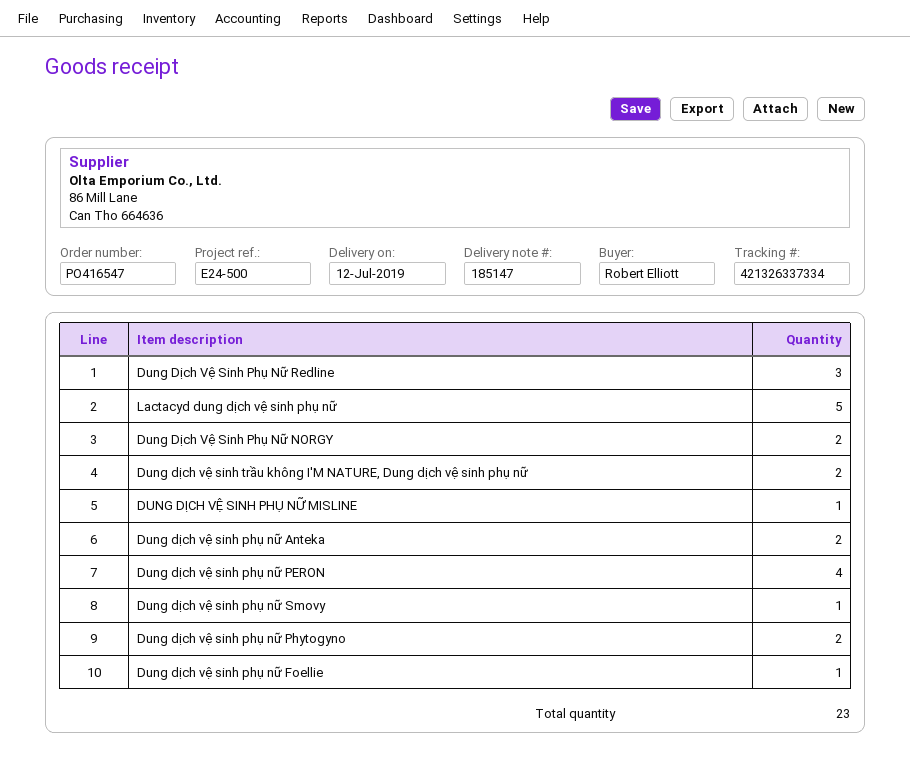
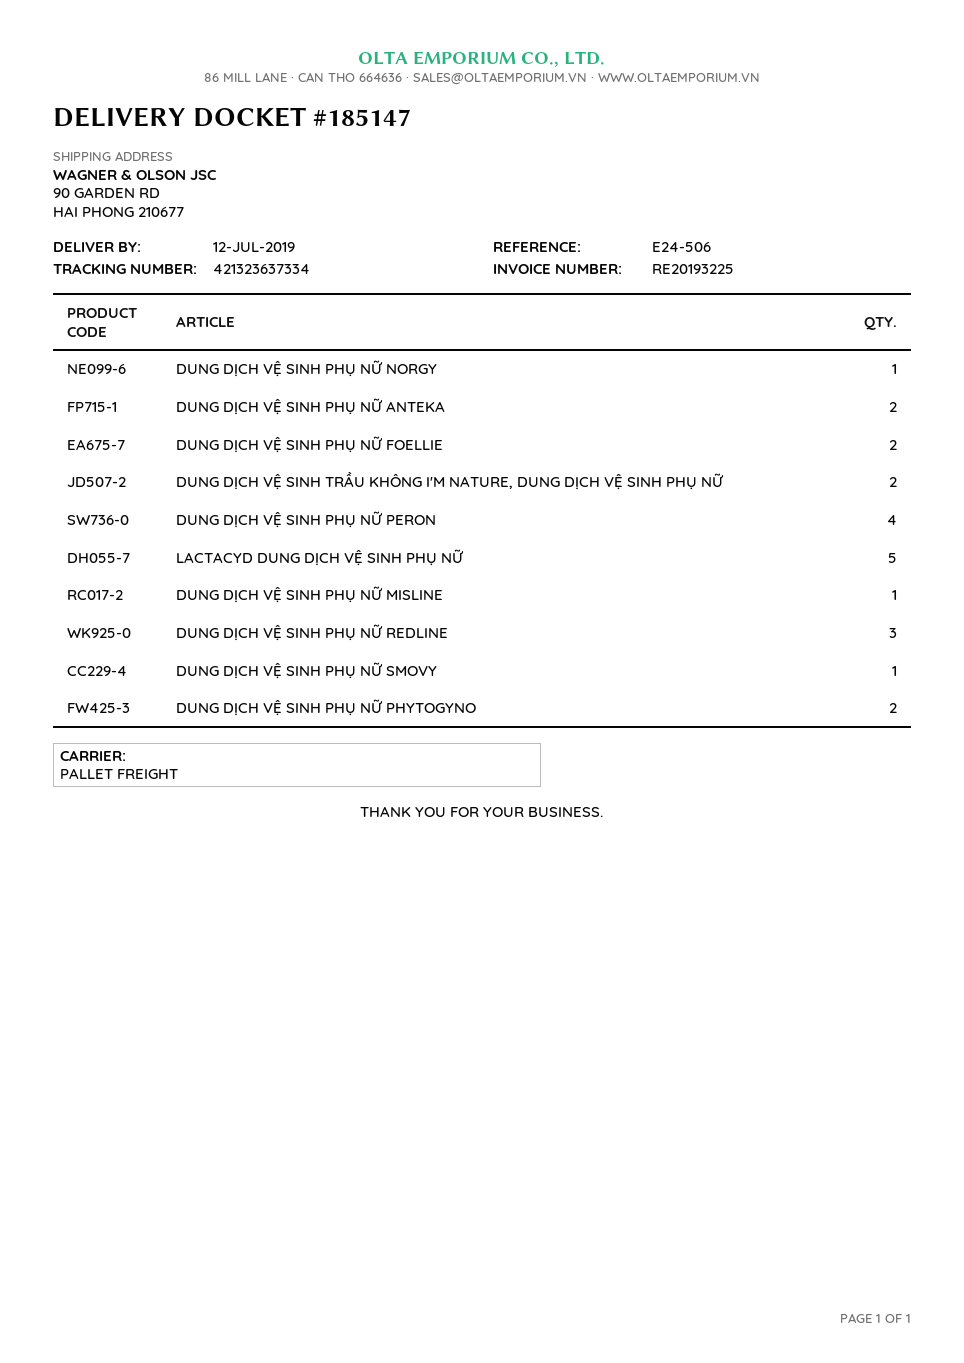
reference: E24-500 -> E24-506
tracking number: 421326337334 -> 421323637334
Dung Dịch Vệ Sinh Phụ Nữ NORGY: 2 -> 1
Dung dịch vệ sinh phụ nữ Foellie: 1 -> 2

